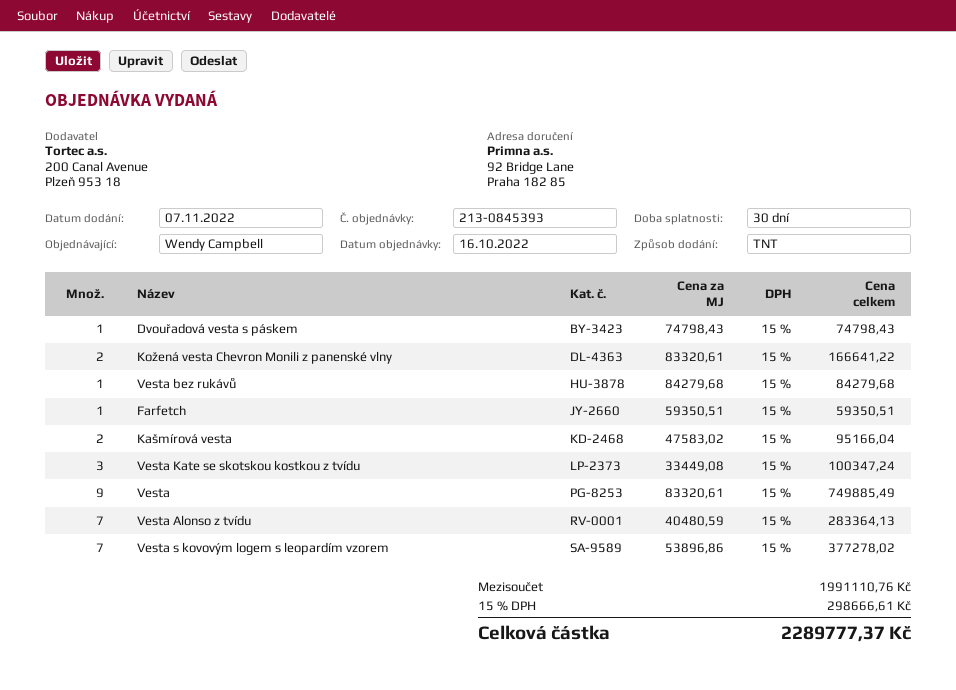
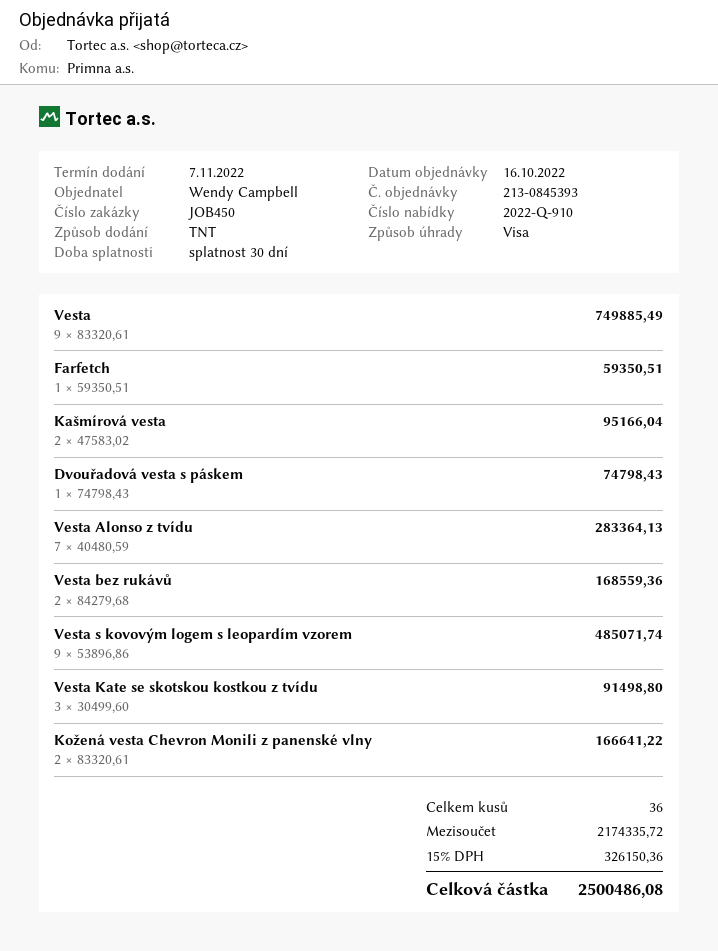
Vesta bez rukávů: 1 x 84279.68 = 84279.68 -> 2 x 84279.68 = 168559.36
Vesta Kate se skotskou kostkou z tvídu: 3 x 33449.08 = 100347.24 -> 3 x 30499.60 = 91498.80
Vesta s kovovým logem s leopardím vzorem: 7 x 53896.86 = 377278.02 -> 9 x 53896.86 = 485071.74
subtotal: 1991110.76 -> 2174335.72
tax: 15% = 298666.61 -> 15% = 326150.36
total: 2289777.37 -> 2500486.08

